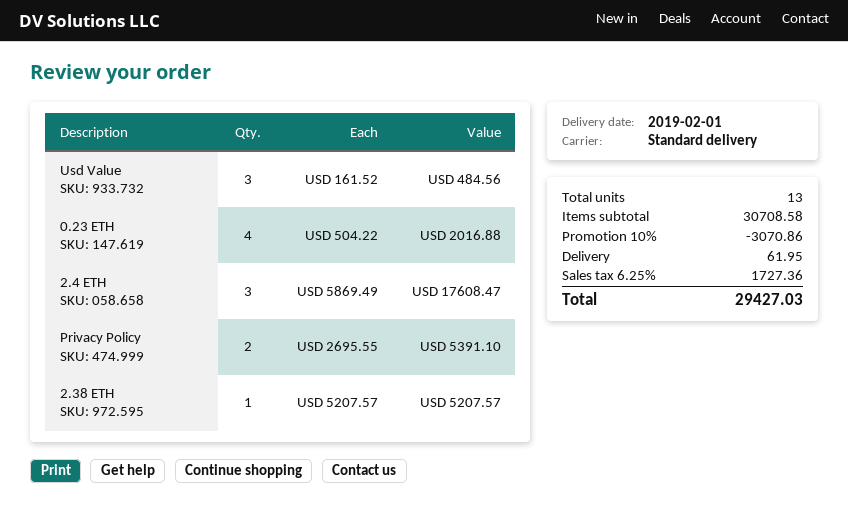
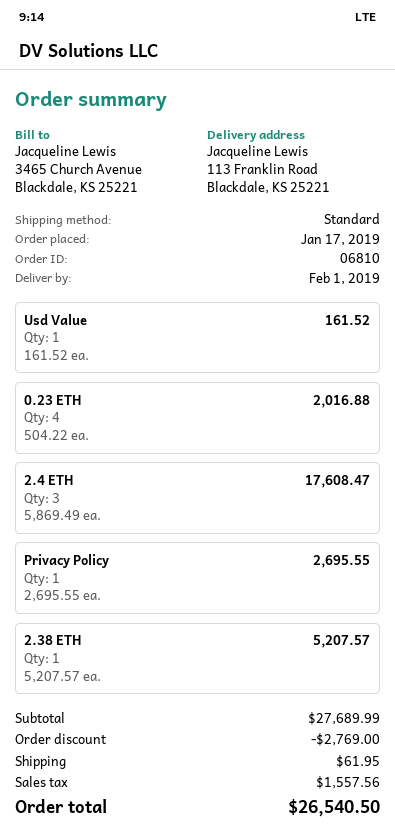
Usd Value: 3 x 161.52 = 484.56 -> 1 x 161.52 = 161.52
Privacy Policy: 2 x 2695.55 = 5391.10 -> 1 x 2695.55 = 2695.55
subtotal: 30708.58 -> 27689.99
discount: 3070.86 -> 2769.00
tax: 1727.36 -> 1557.56
total: 29427.03 -> 26540.50

